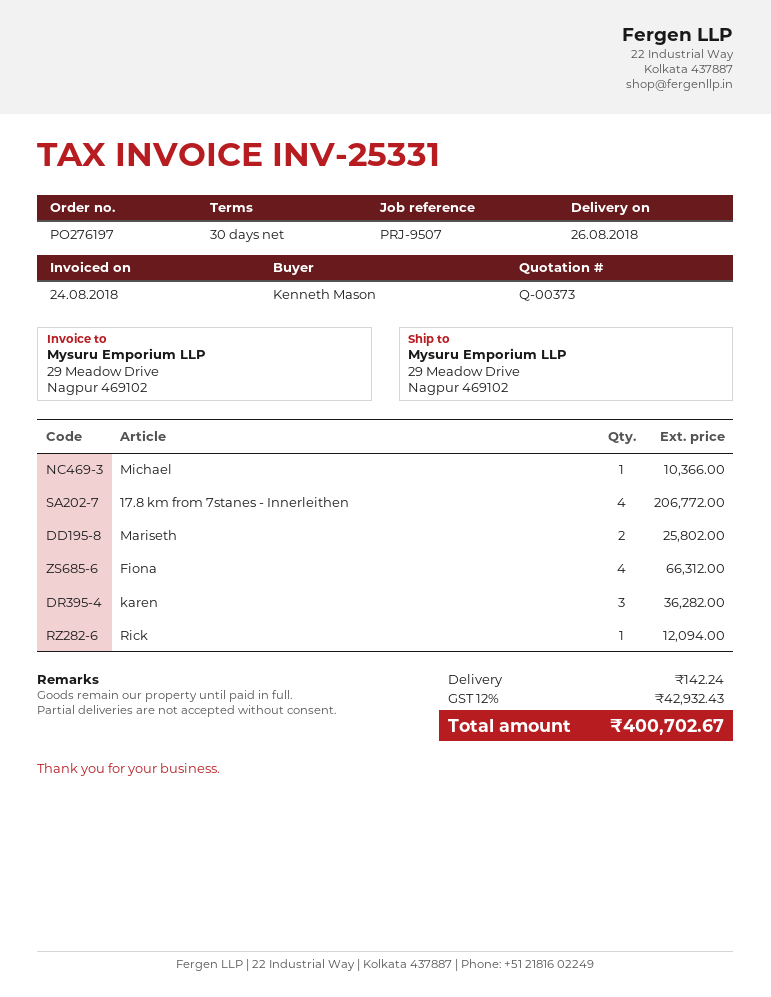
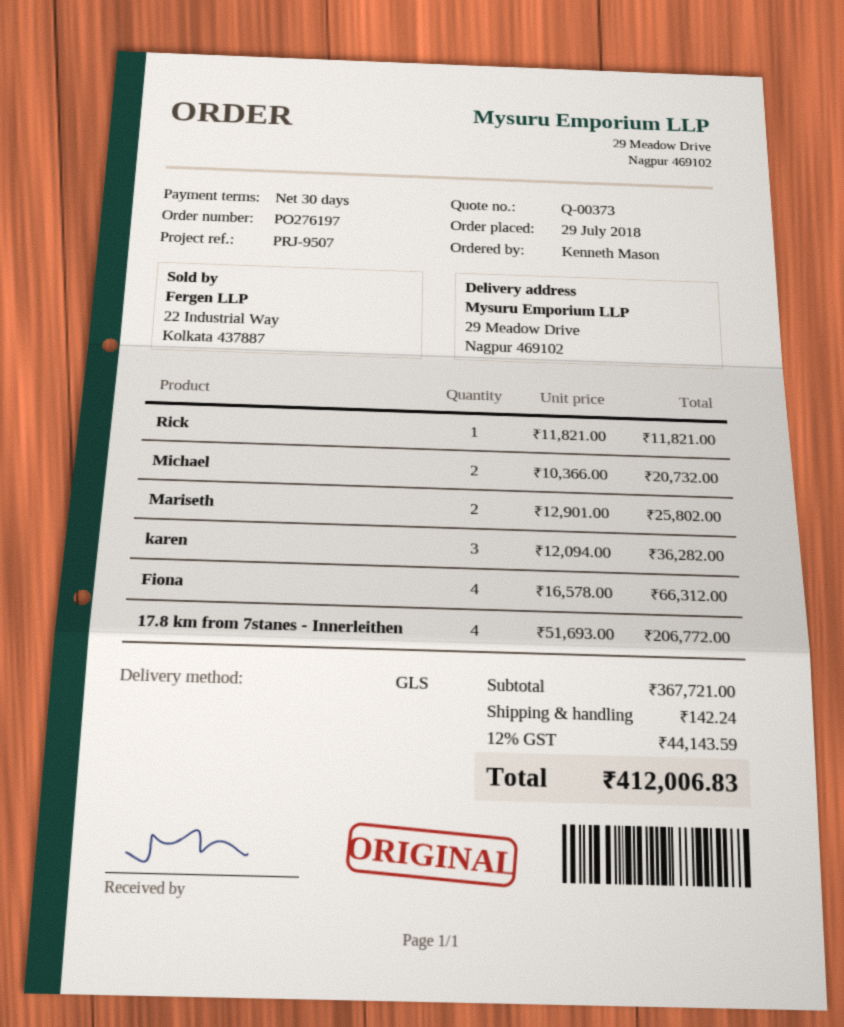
Michael: 1 for 10366.00 -> 2 for 20732.00
Rick: 1 for 12094.00 -> 1 for 11821.00
tax: 12% = 42932.43 -> 12% = 44143.59
total: 400702.67 -> 412006.83

